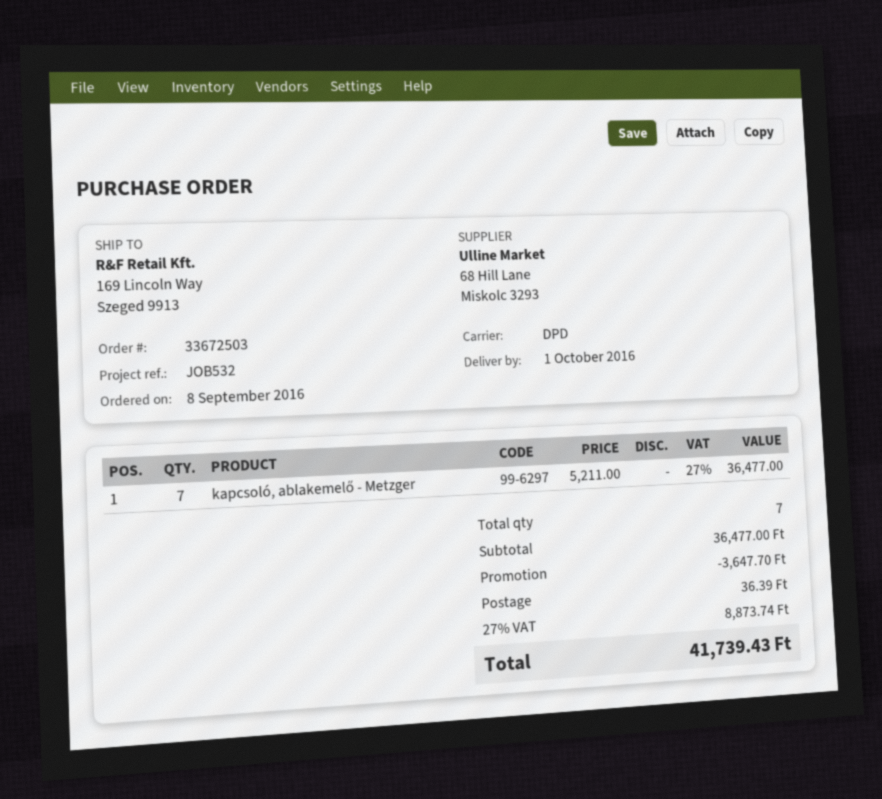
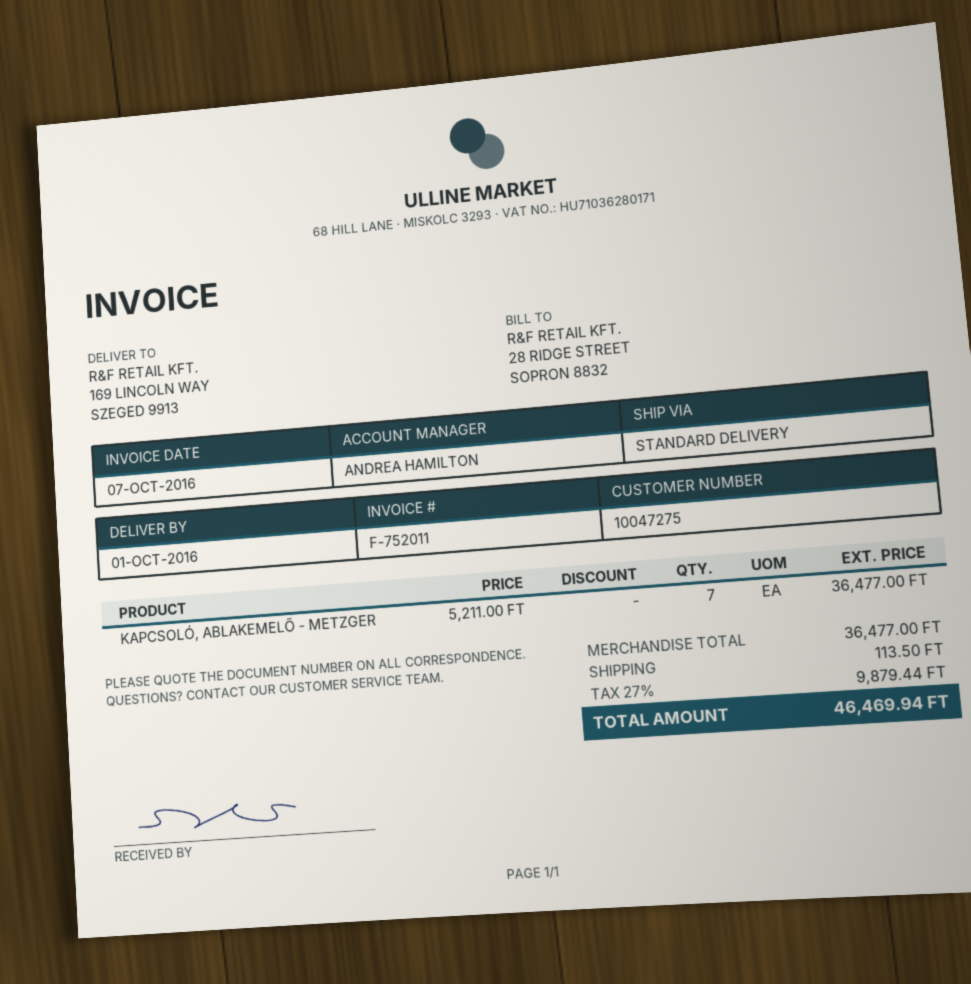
shipping method: DPD -> standard
discount: 3647.70 -> none
shipping: 36.39 -> 113.50
tax: 27% = 8873.74 -> 27% = 9879.44
total: 41739.43 -> 46469.94

